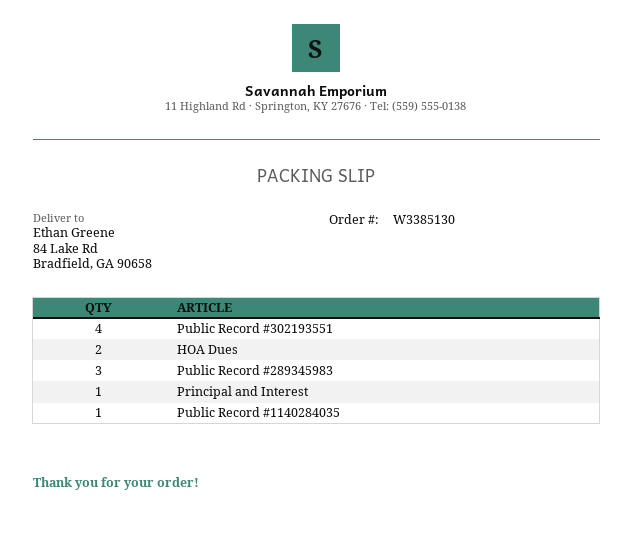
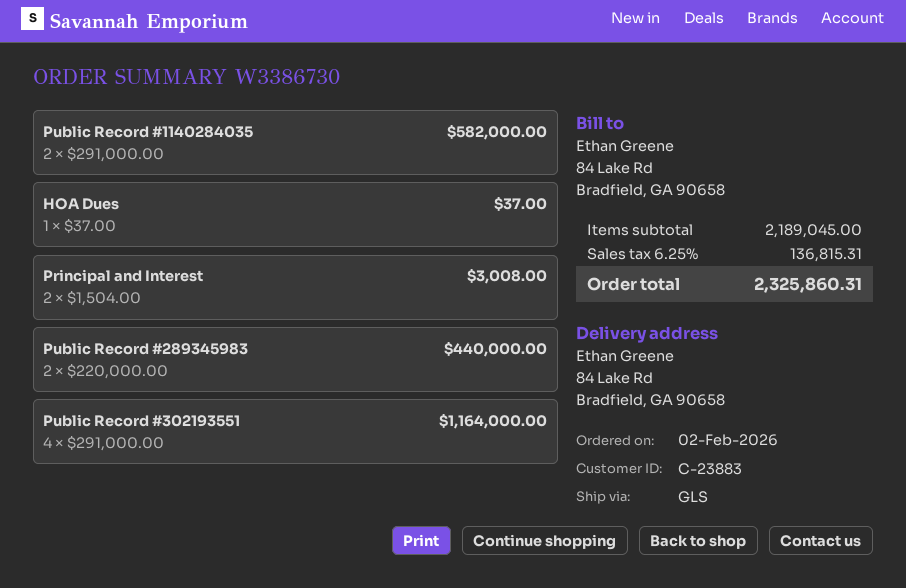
order number: W3385130 -> W3386730
HOA Dues: 2 -> 1
Public Record #289345983: 3 -> 2
Principal and Interest: 1 -> 2
Public Record #1140284035: 1 -> 2

